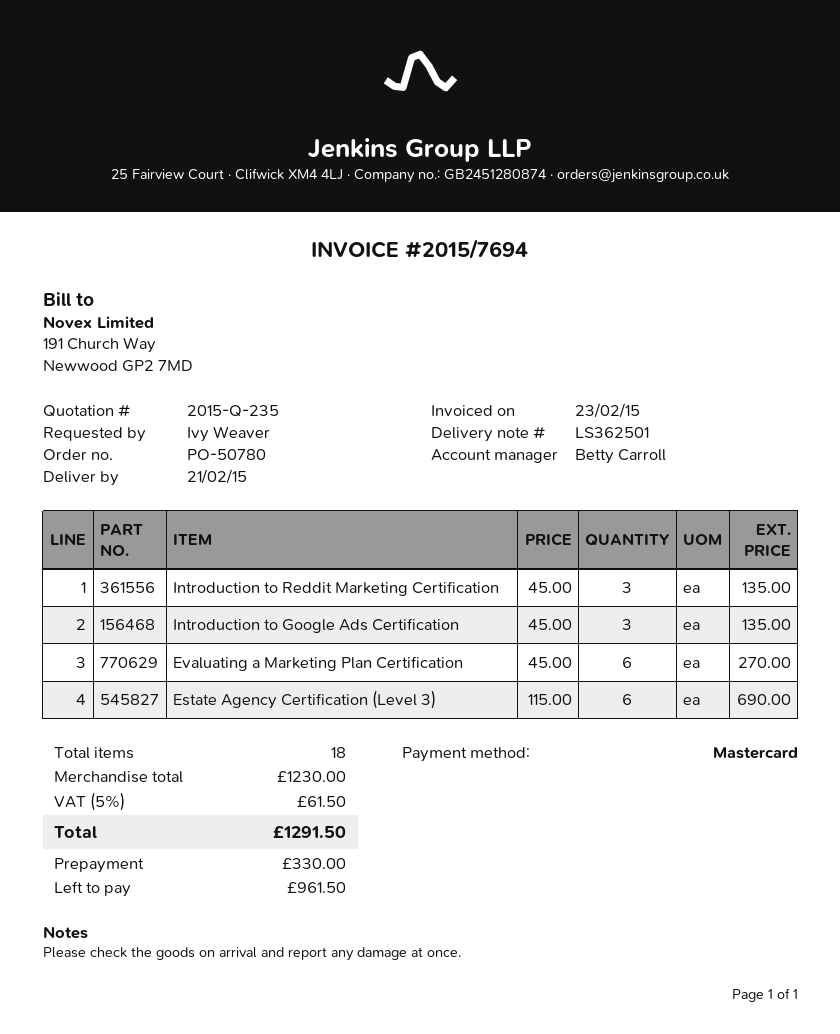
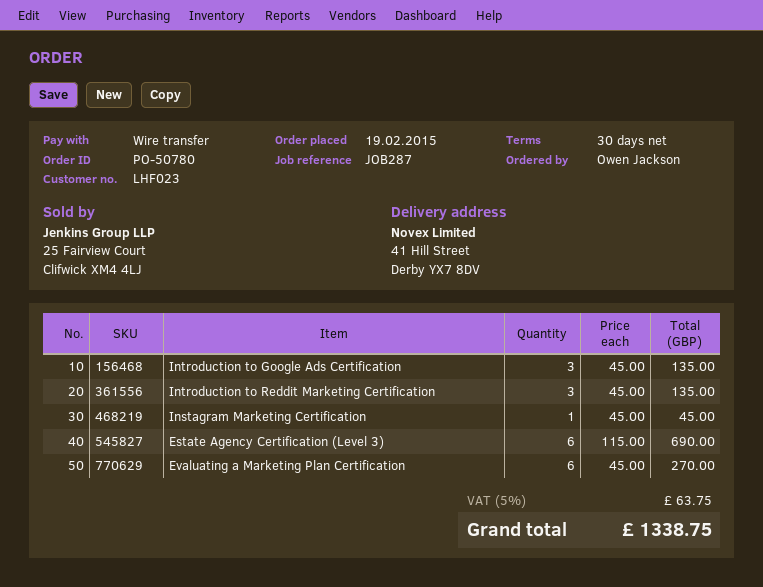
ordered by: Ivy Weaver -> Owen Jackson
payment method: Mastercard -> bank transfer
Instagram Marketing Certification: none -> 1 x 45.00 = 45.00
tax: 5% = 61.50 -> 5% = 63.75
total: 1291.50 -> 1338.75

